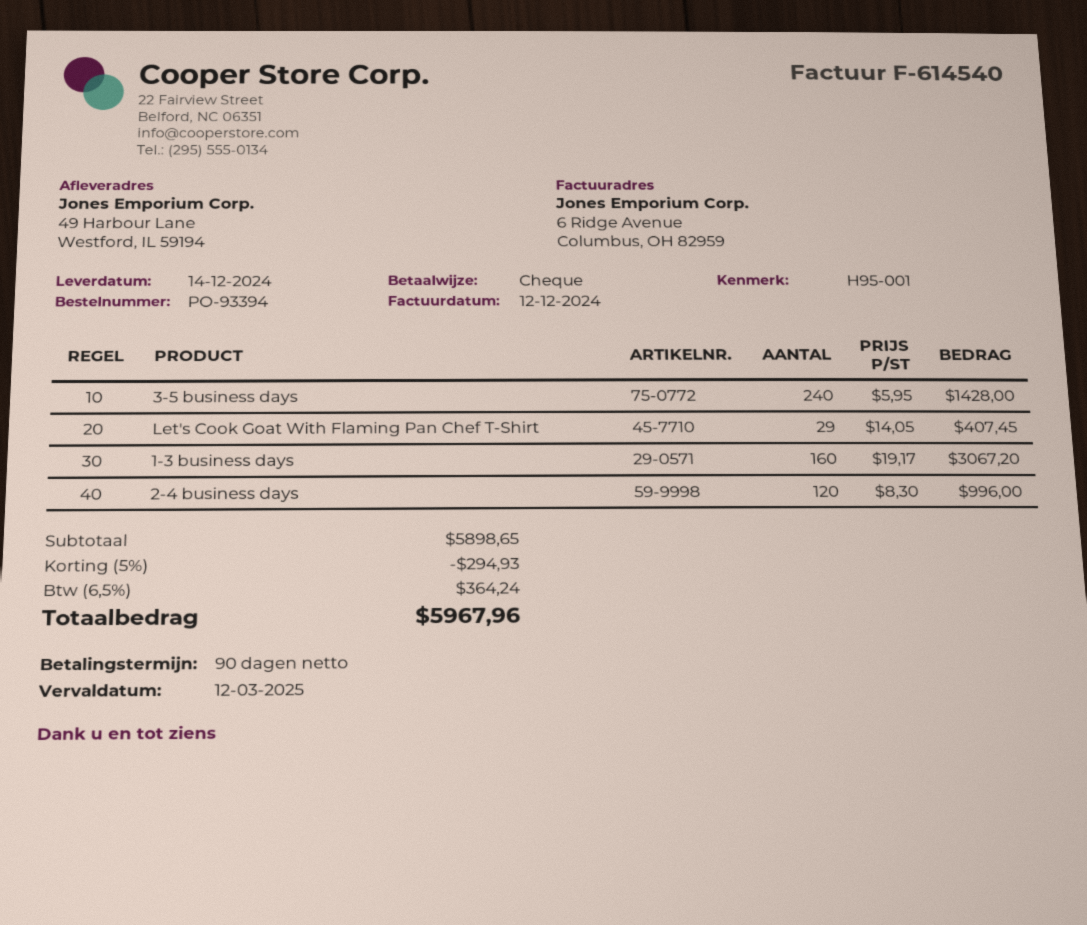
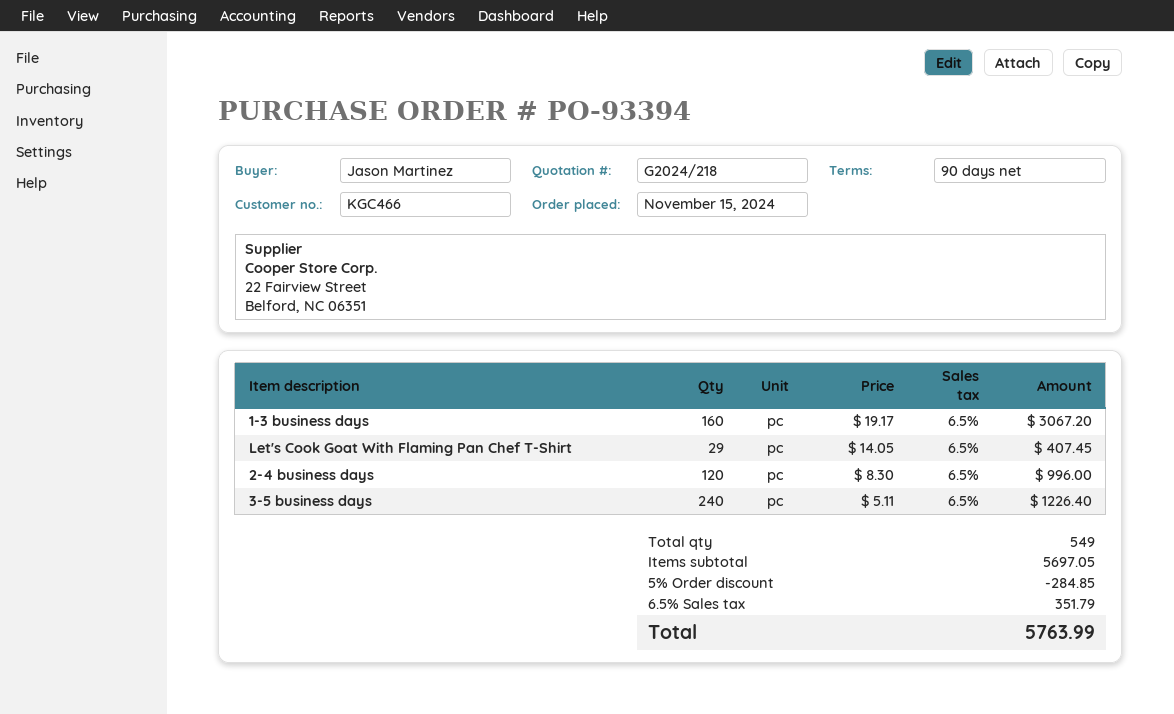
3-5 business days: 240 x 5.95 = 1428.00 -> 240 x 5.11 = 1226.40
subtotal: 5898.65 -> 5697.05
discount: 5% = 294.93 -> 5% = 284.85
tax: 6.5% = 364.24 -> 6.5% = 351.79
total: 5967.96 -> 5763.99

